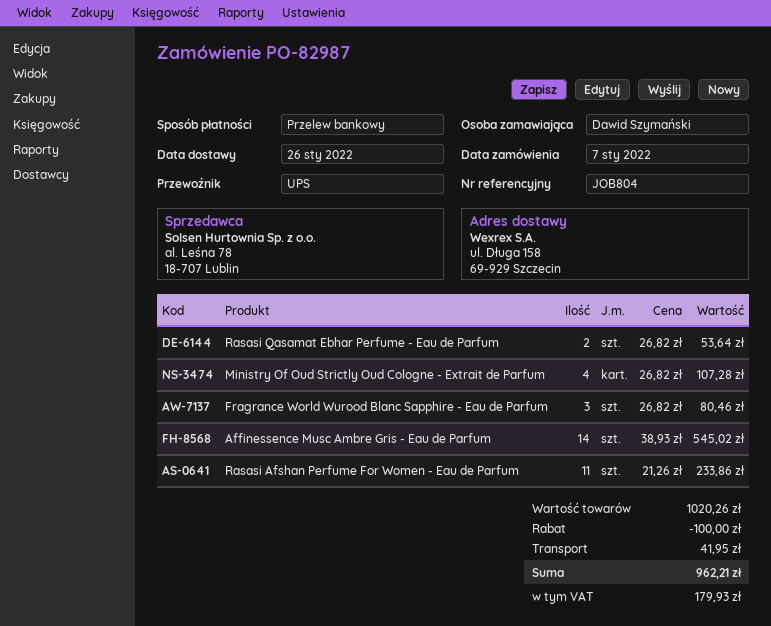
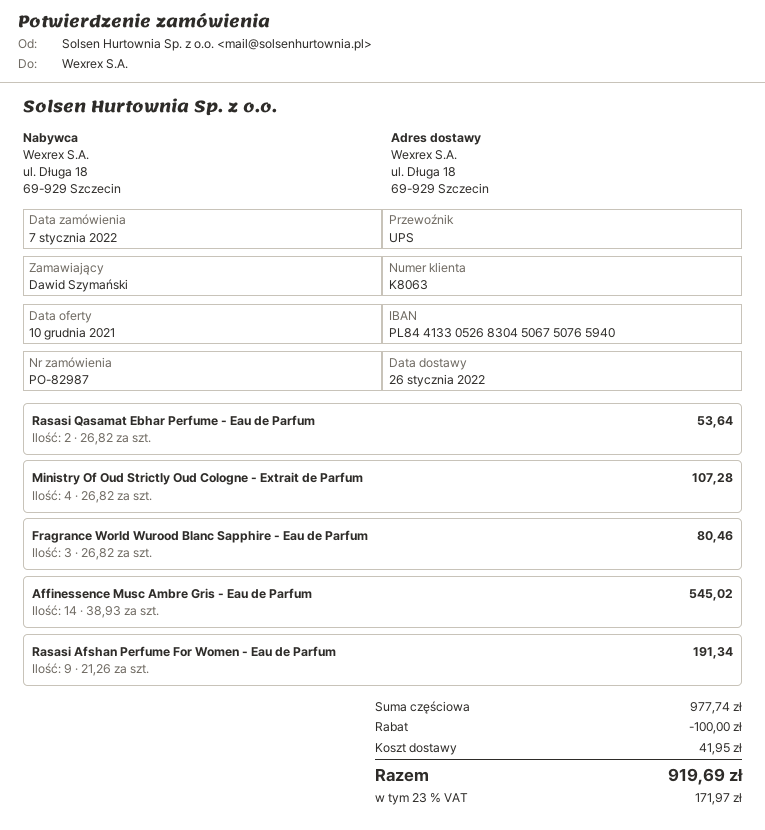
ship to: ul. Długa 158, 69-929 Szczecin -> ul. Długa 18, 69-929 Szczecin
Rasasi Afshan Perfume For Women - Eau de Parfum: 11 x 21.26 = 233.86 -> 9 x 21.26 = 191.34
subtotal: 1020.26 -> 977.74
tax: 179.93 -> 171.97
total: 962.21 -> 919.69

